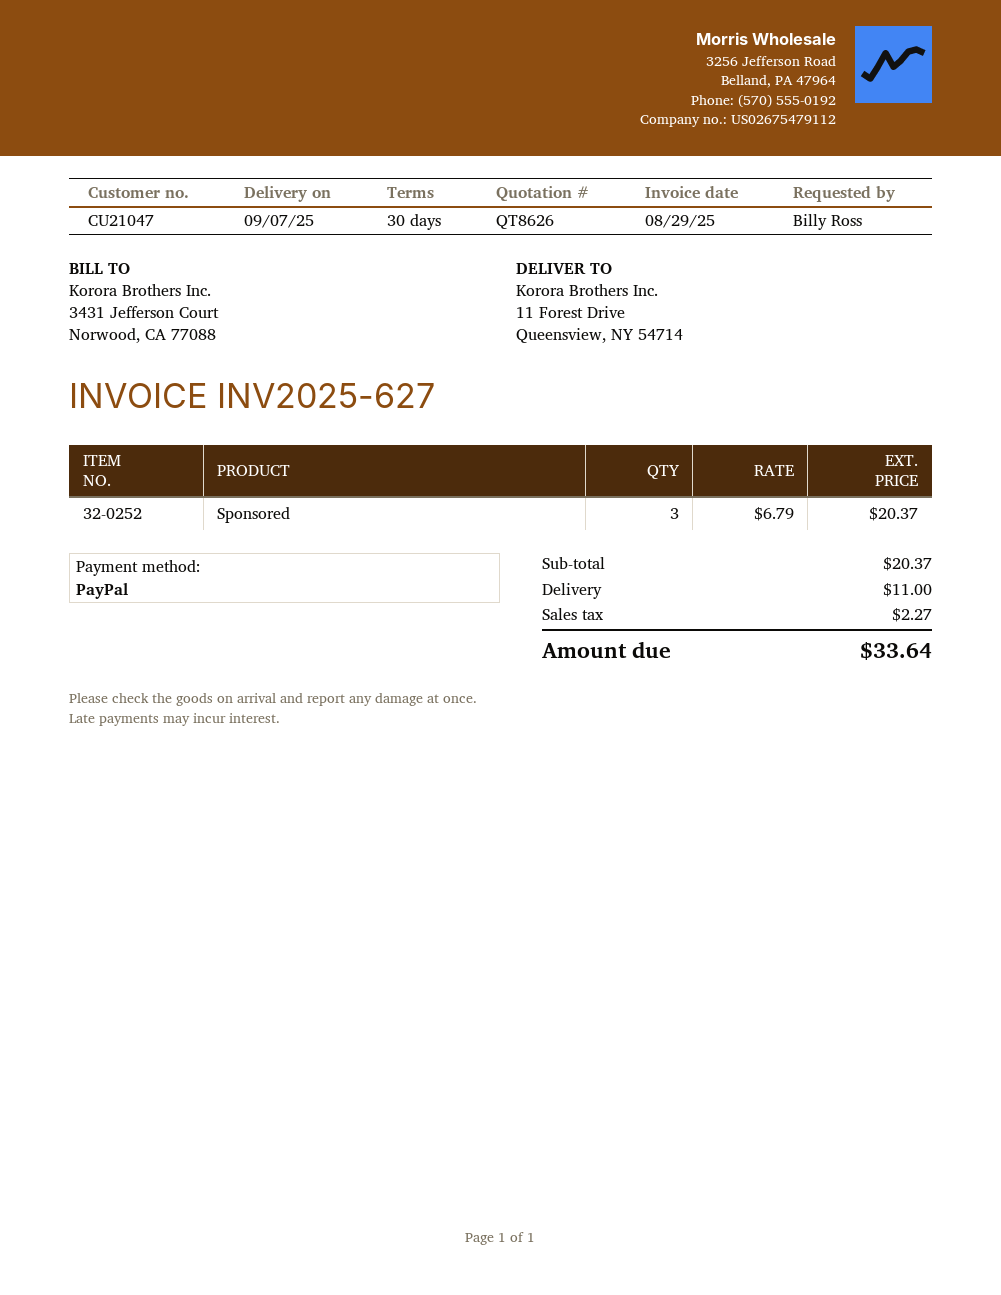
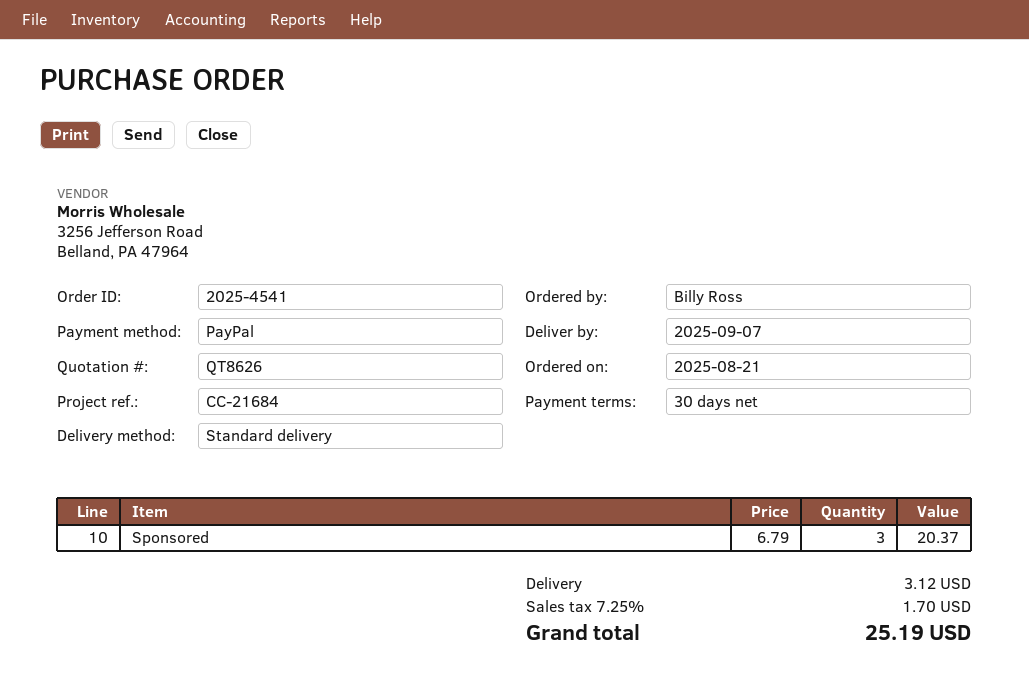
shipping: 11.00 -> 3.12
tax: 2.27 -> 1.70
total: 33.64 -> 25.19

